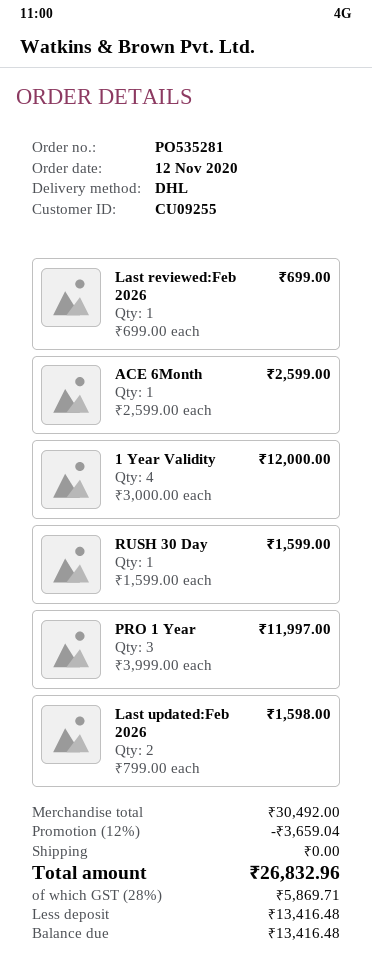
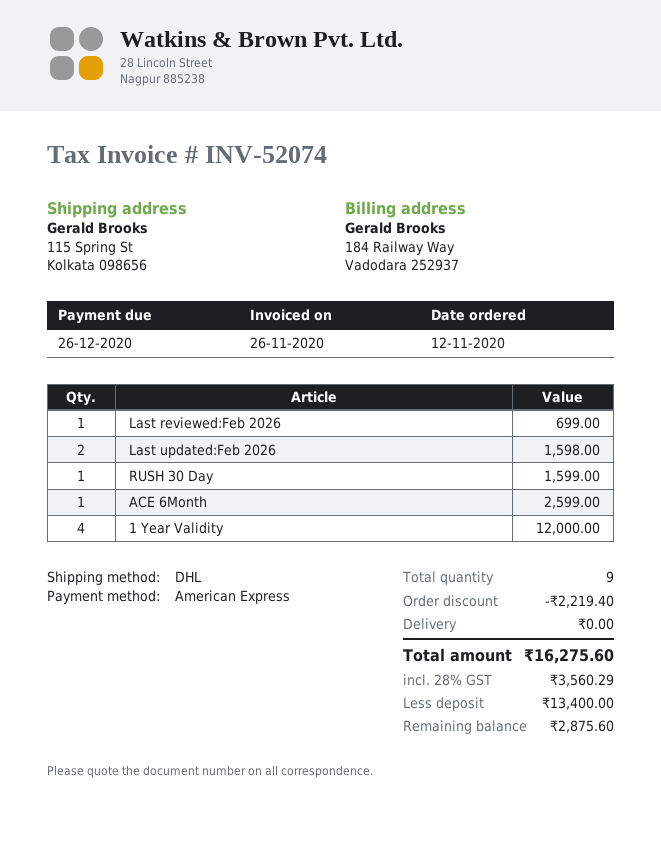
PRO 1 Year: 3 for 11997.00 -> none
discount: 3659.04 -> 2219.40
tax: 28% = 5869.71 -> 28% = 3560.29
total: 26832.96 -> 16275.60
deposit: 13416.48 -> 13400.00
balance: 13416.48 -> 2875.60

